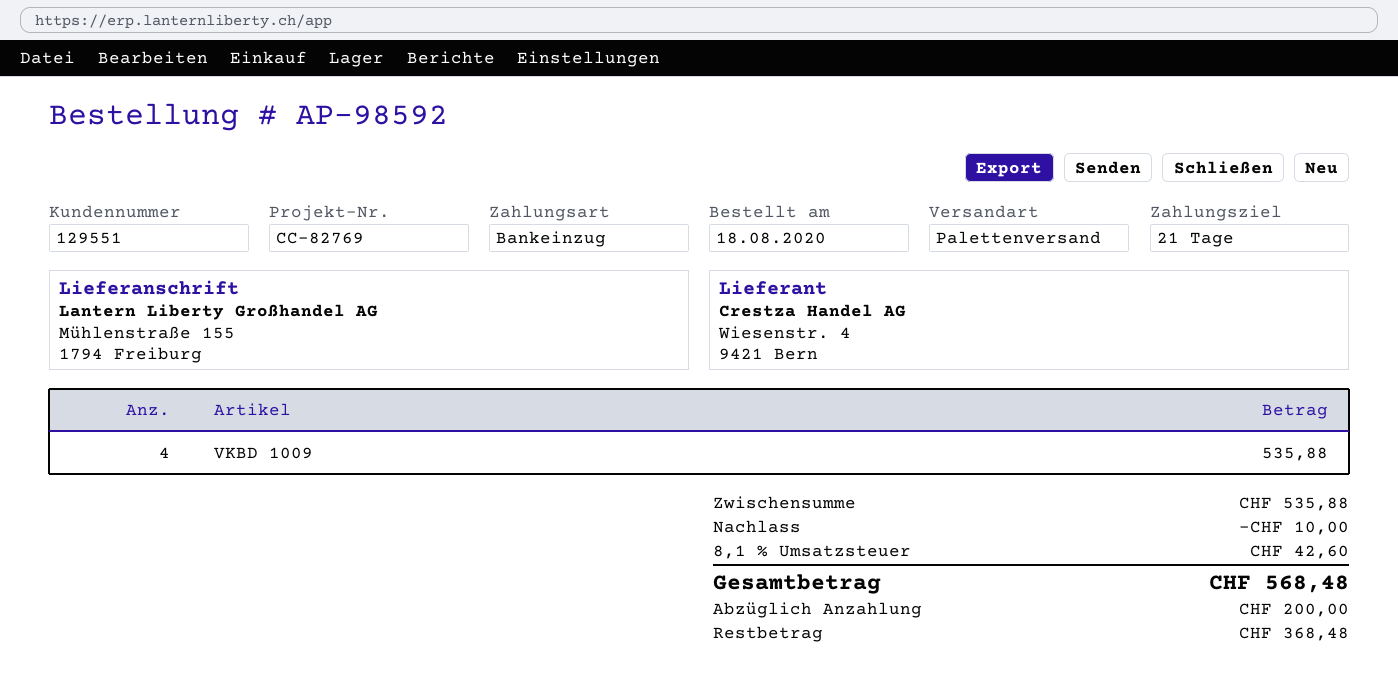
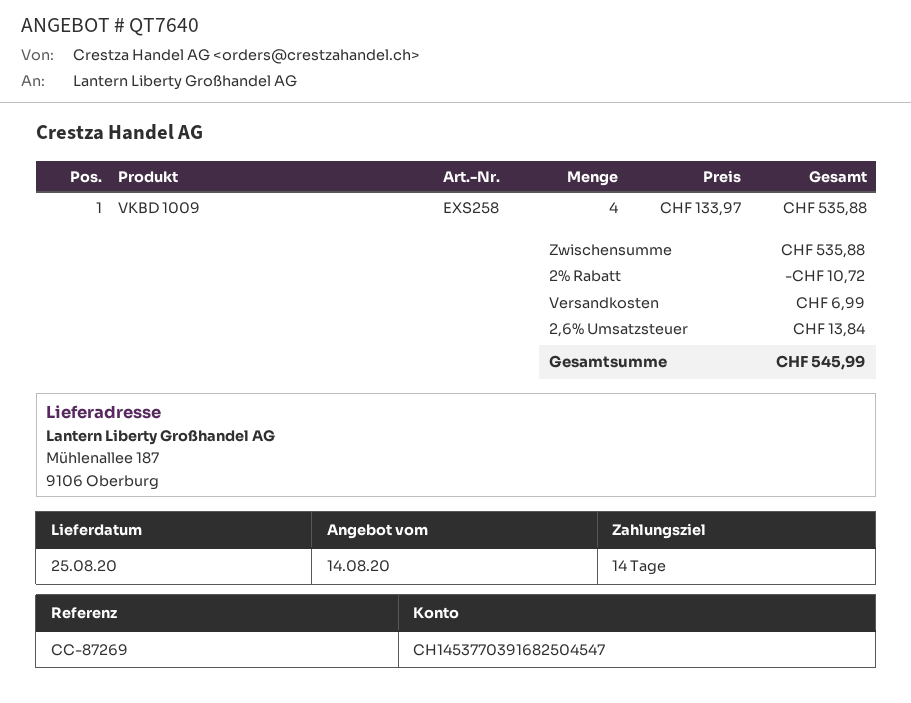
payment terms: 21 days -> 14 days
reference: CC-82769 -> CC-87269
ship to: Mühlenstraße 155, 1794 Freiburg -> Mühlenallee 187, 9106 Oberburg
discount: 10.00 -> 10.72
shipping: none -> 6.99
tax: 8.1% = 42.60 -> 2.6% = 13.84
total: 568.48 -> 545.99

